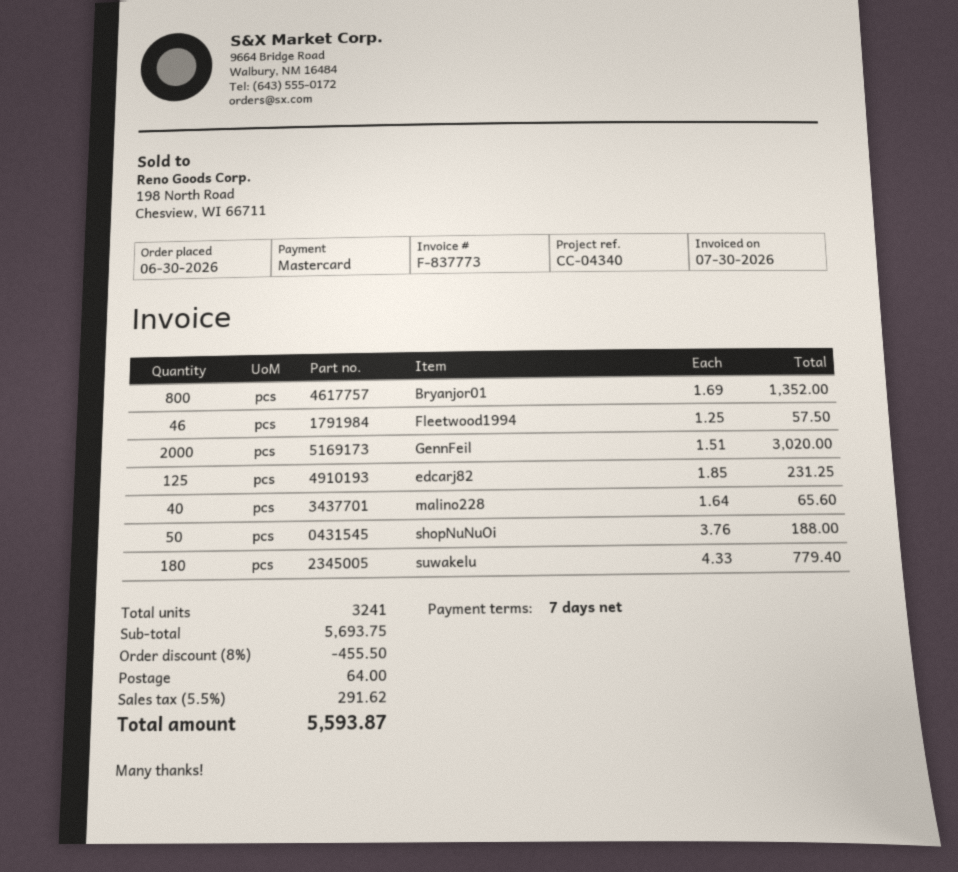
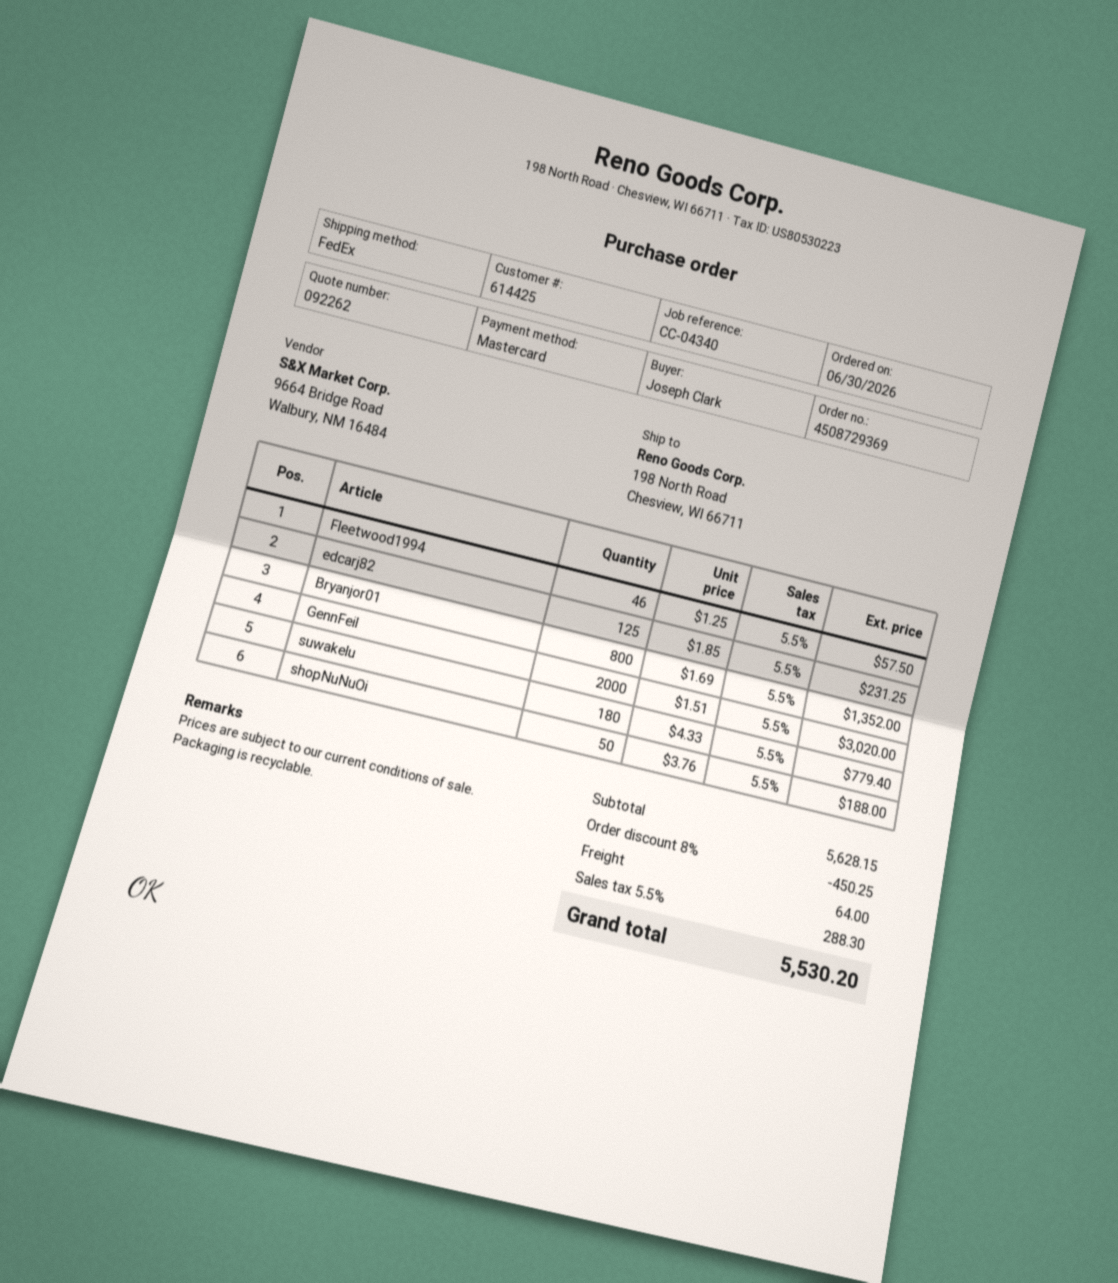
malino228: 40 x 1.64 = 65.60 -> none
subtotal: 5693.75 -> 5628.15
discount: 8% = 455.50 -> 8% = 450.25
tax: 5.5% = 291.62 -> 5.5% = 288.30
total: 5593.87 -> 5530.20

